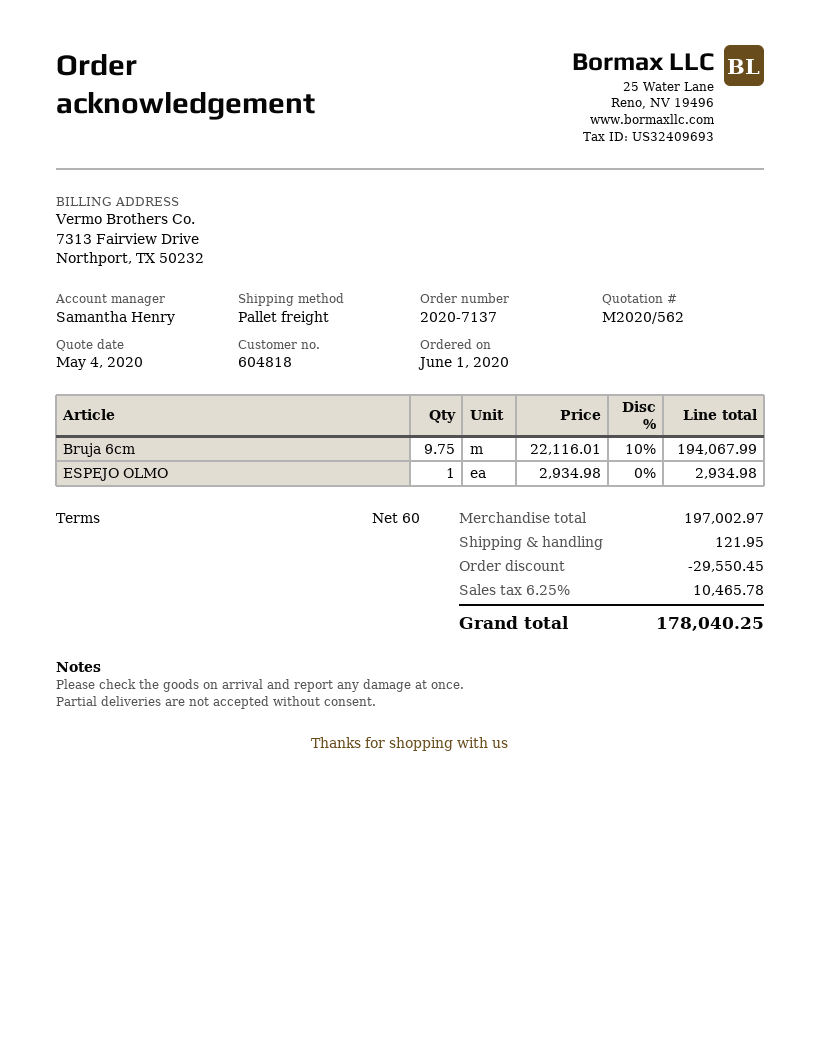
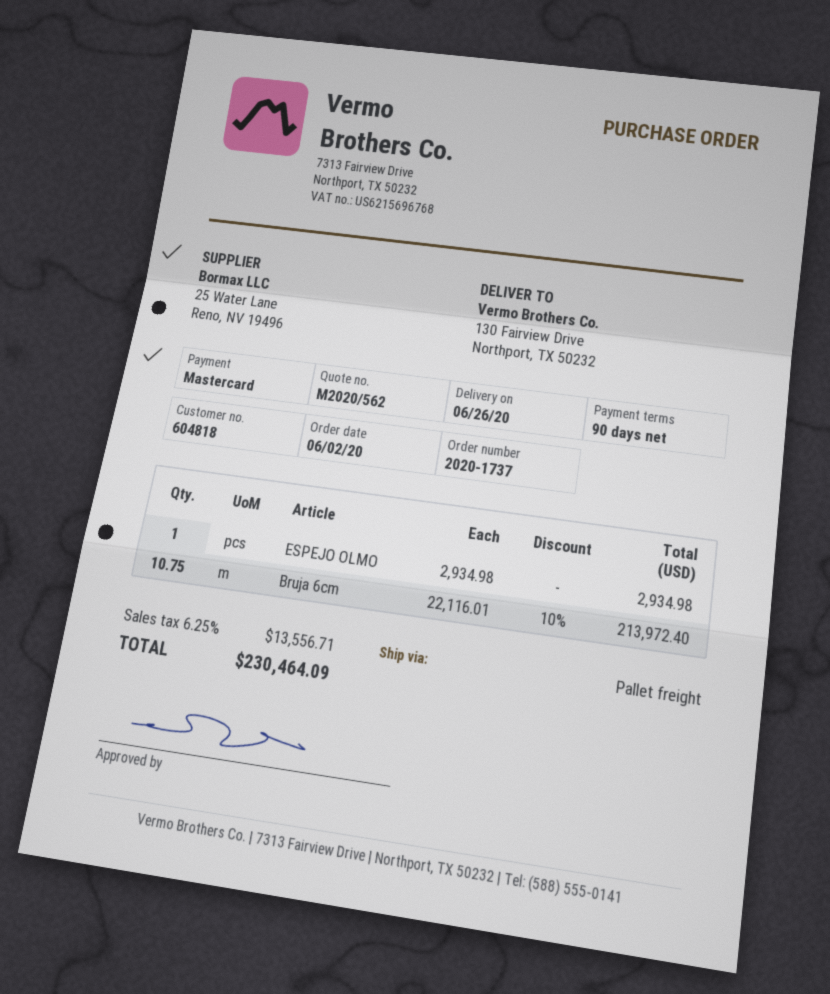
order number: 2020-7137 -> 2020-1737
order date: 2020-06-01 -> 2020-06-02
payment terms: 60 days -> 90 days
Bruja 6cm: 9.75 x 22116.01 - 10% = 194067.99 -> 10.75 x 22116.01 - 10% = 213972.40
discount: 29550.45 -> none
shipping: 121.95 -> none
tax: 6.25% = 10465.78 -> 6.25% = 13556.71
total: 178040.25 -> 230464.09

